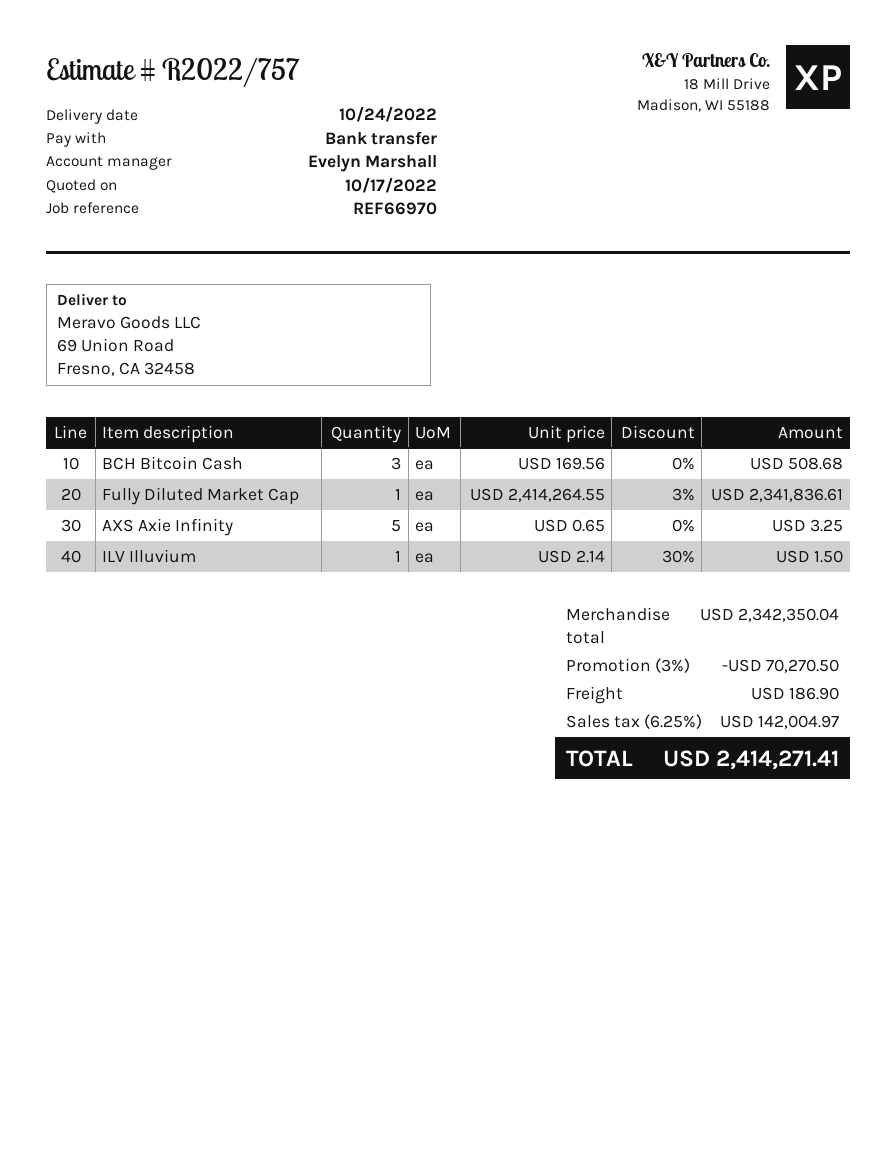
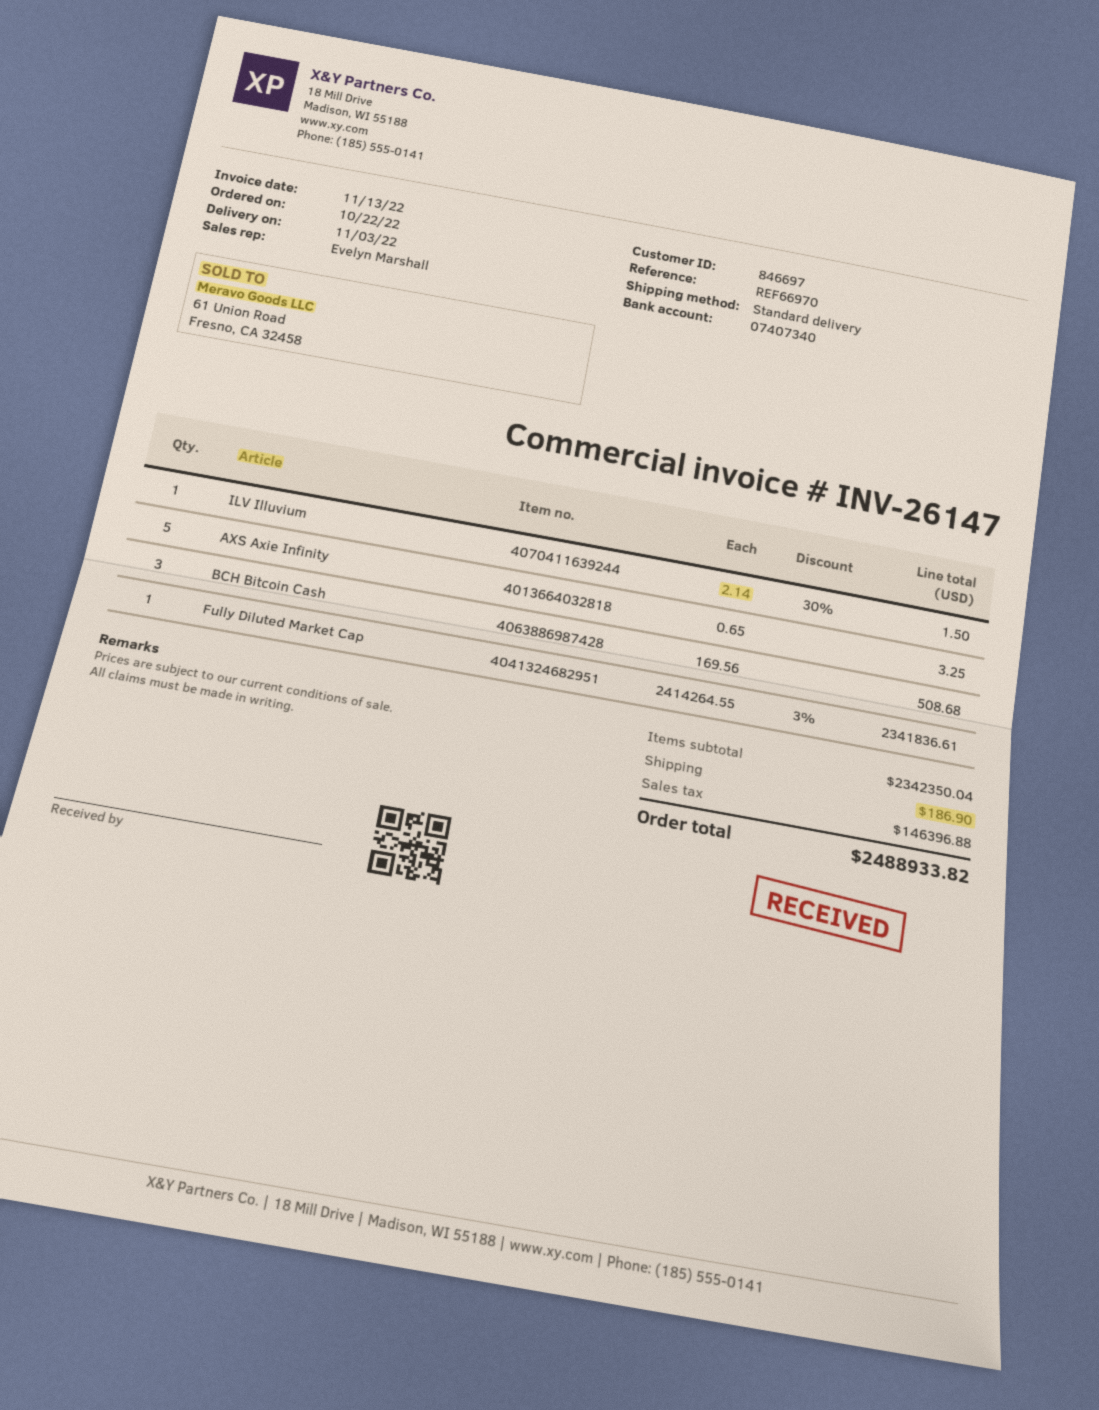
delivery date: 2022-10-24 -> 2022-11-03
discount: 3% = 70270.50 -> none
tax: 142004.97 -> 146396.88
total: 2414271.41 -> 2488933.82

